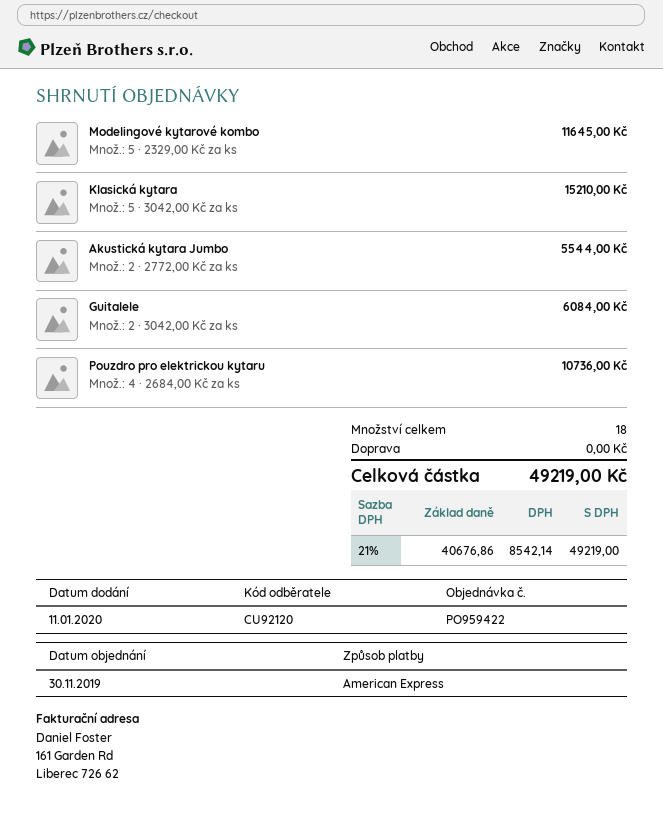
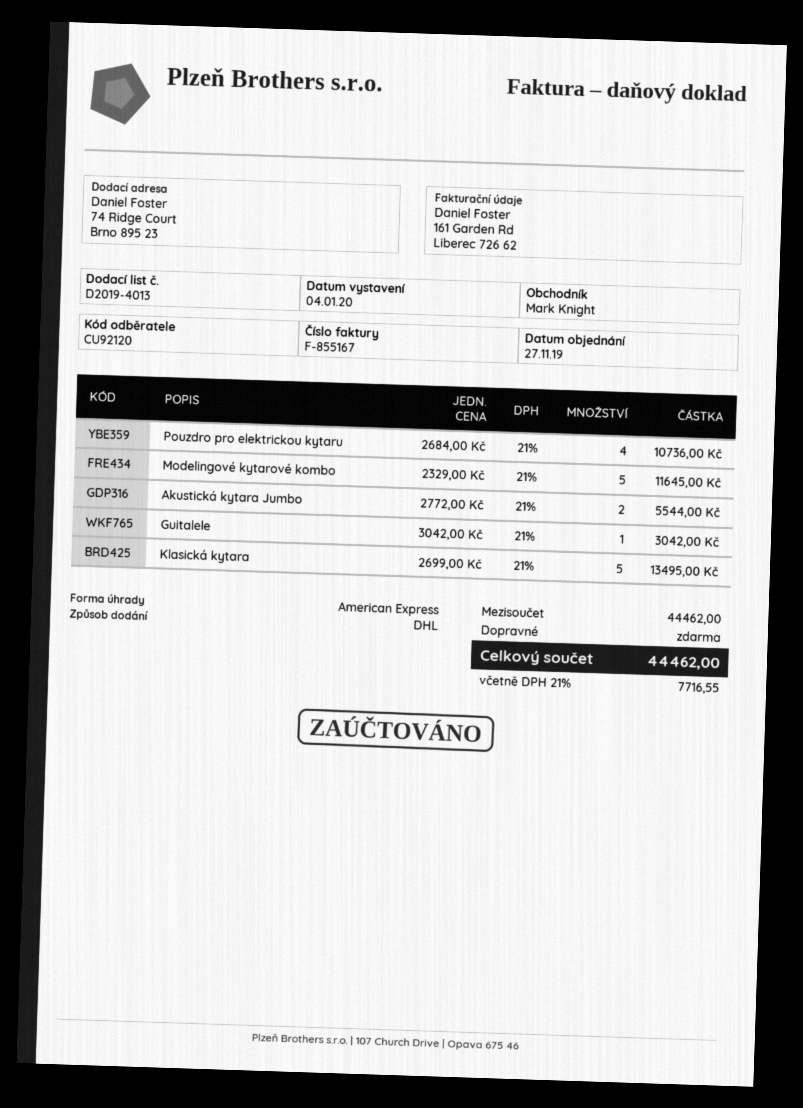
order date: 2019-11-30 -> 2019-11-27
Klasická kytara: 5 x 3042.00 = 15210.00 -> 5 x 2699.00 = 13495.00
Guitalele: 2 x 3042.00 = 6084.00 -> 1 x 3042.00 = 3042.00
tax: 21% = 8542.14 -> 21% = 7716.55
total: 49219.00 -> 44462.00

